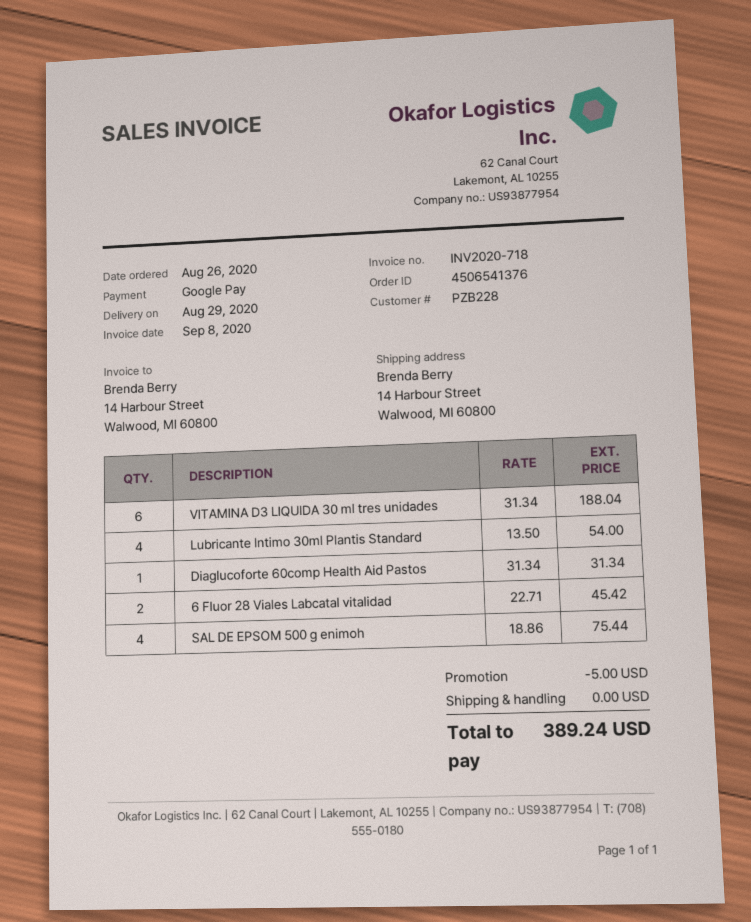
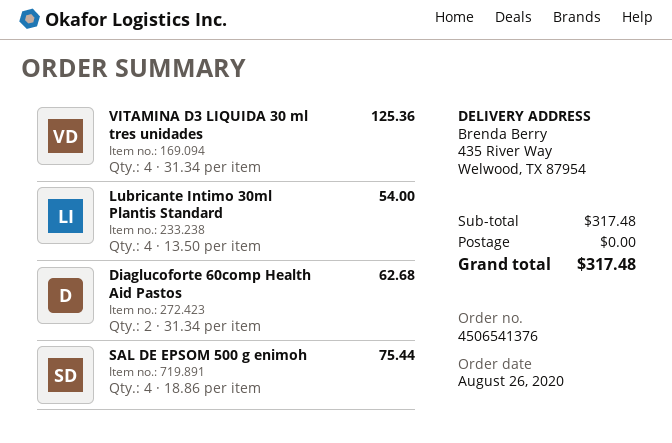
ship to: 14 Harbour Street, Walwood, MI 60800 -> 435 River Way, Welwood, TX 87954
VITAMINA D3 LIQUIDA 30 ml tres unidades: 6 x 31.34 = 188.04 -> 4 x 31.34 = 125.36
Diaglucoforte 60comp Health Aid Pastos: 1 x 31.34 = 31.34 -> 2 x 31.34 = 62.68
6 Fluor 28 Viales Labcatal vitalidad: 2 x 22.71 = 45.42 -> none
discount: 5.00 -> none
total: 389.24 -> 317.48

